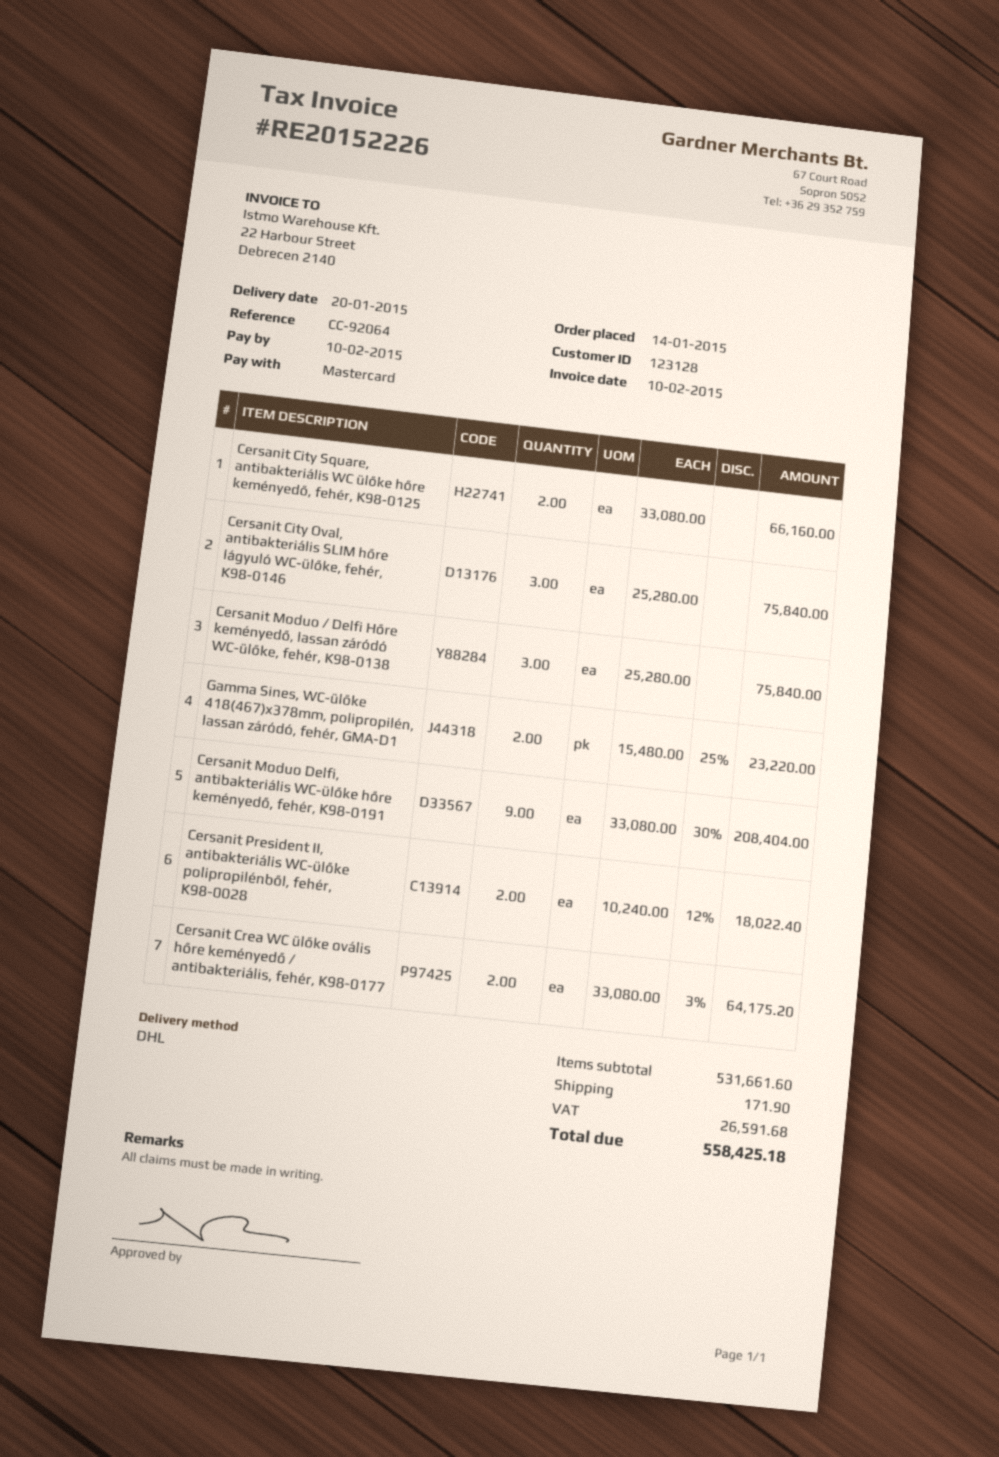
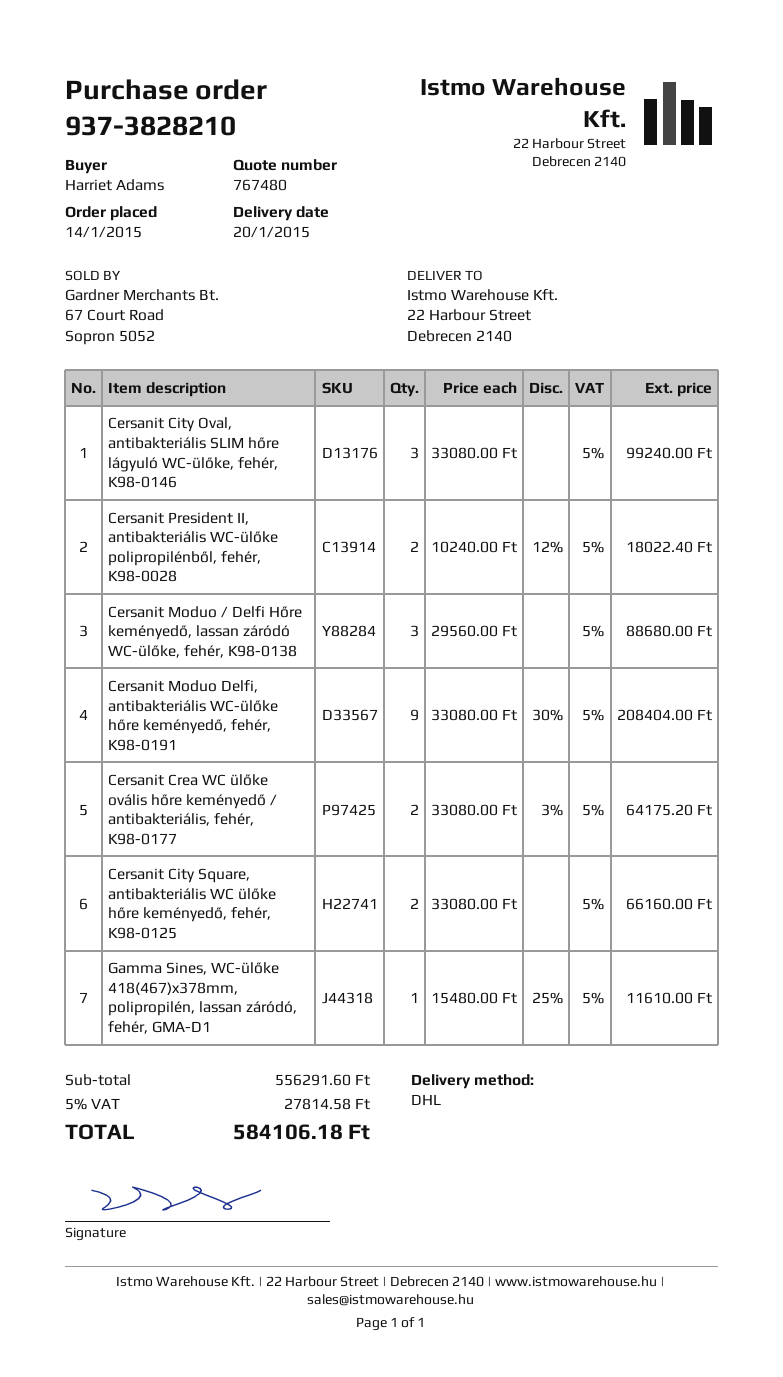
Cersanit City Oval, antibakteriális SLIM hőre lágyuló WC-ülőke, fehér, K98-0146: 3 x 25280.00 = 75840.00 -> 3 x 33080.00 = 99240.00
Cersanit Moduo / Delfi Hőre keményedő, lassan záródó WC-ülőke, fehér, K98-0138: 3 x 25280.00 = 75840.00 -> 3 x 29560.00 = 88680.00
Gamma Sines, WC-ülőke 418(467)x378mm, polipropilén, lassan záródó, fehér, GMA-D1: 2 x 15480.00 - 25% = 23220.00 -> 1 x 15480.00 - 25% = 11610.00
subtotal: 531661.60 -> 556291.60
shipping: 171.90 -> none
tax: 26591.68 -> 27814.58
total: 558425.18 -> 584106.18

